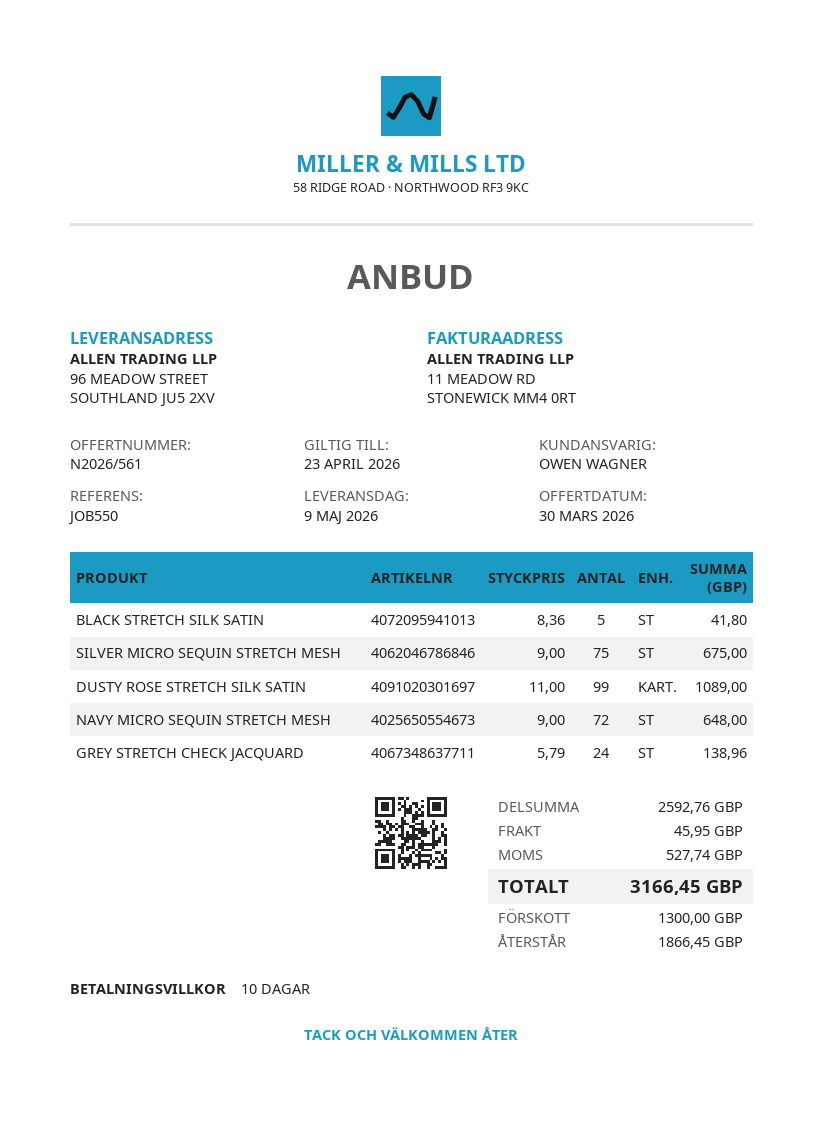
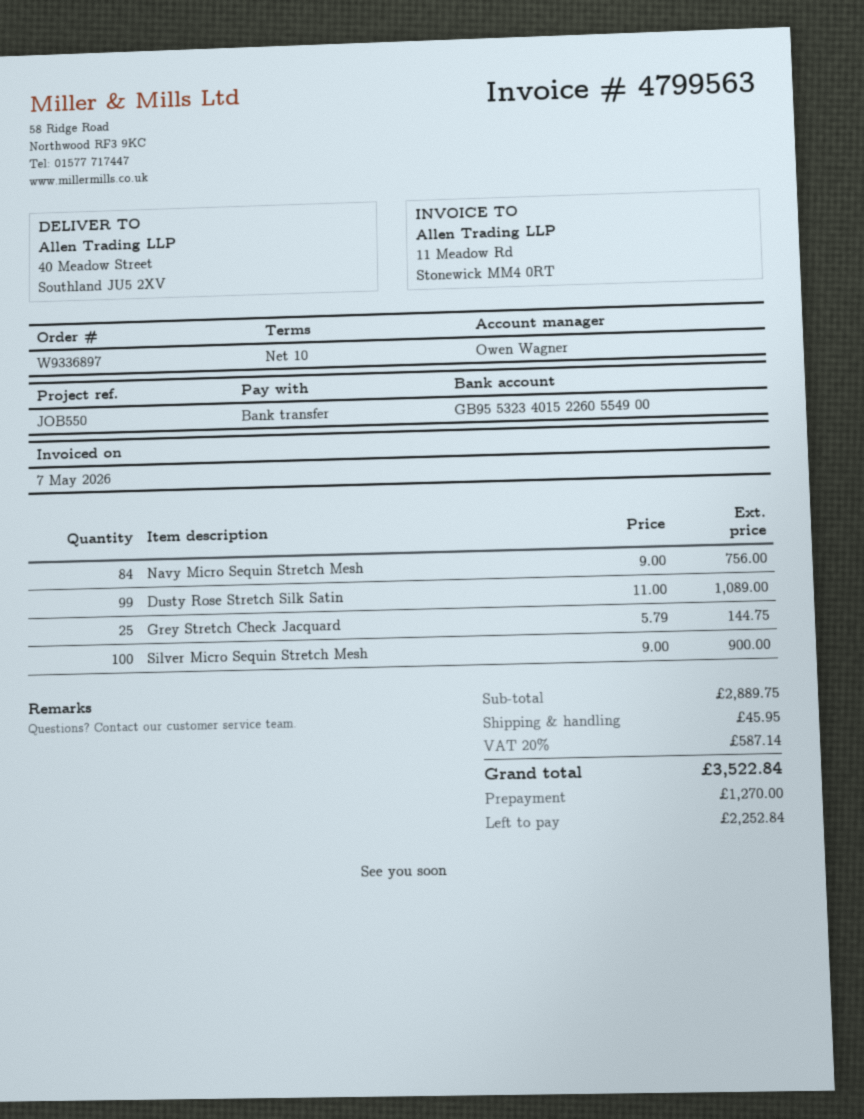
ship to: 96 MEADOW STREET, SOUTHLAND JU5 2XV -> 40 Meadow Street, Southland JU5 2XV
BLACK STRETCH SILK SATIN: 5 x 8.36 = 41.80 -> none
SILVER MICRO SEQUIN STRETCH MESH: 75 x 9.00 = 675.00 -> 100 x 9.00 = 900.00
NAVY MICRO SEQUIN STRETCH MESH: 72 x 9.00 = 648.00 -> 84 x 9.00 = 756.00
GREY STRETCH CHECK JACQUARD: 24 x 5.79 = 138.96 -> 25 x 5.79 = 144.75
subtotal: 2592.76 -> 2889.75
tax: 527.74 -> 587.14
total: 3166.45 -> 3522.84
deposit: 1300.00 -> 1270.00
balance: 1866.45 -> 2252.84

